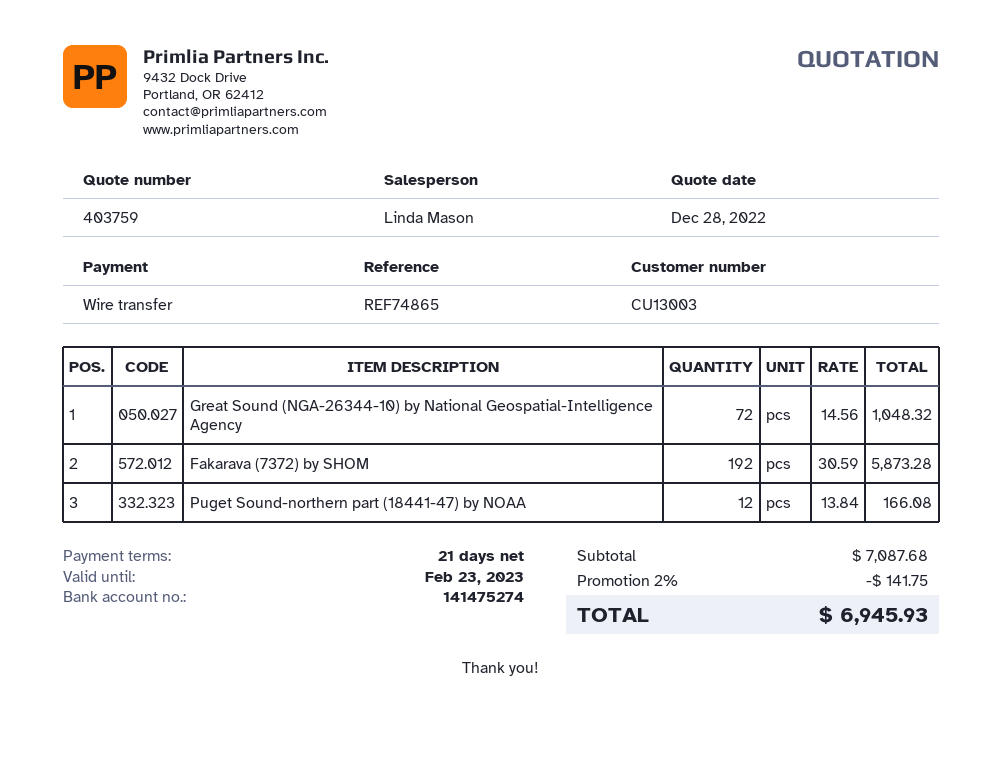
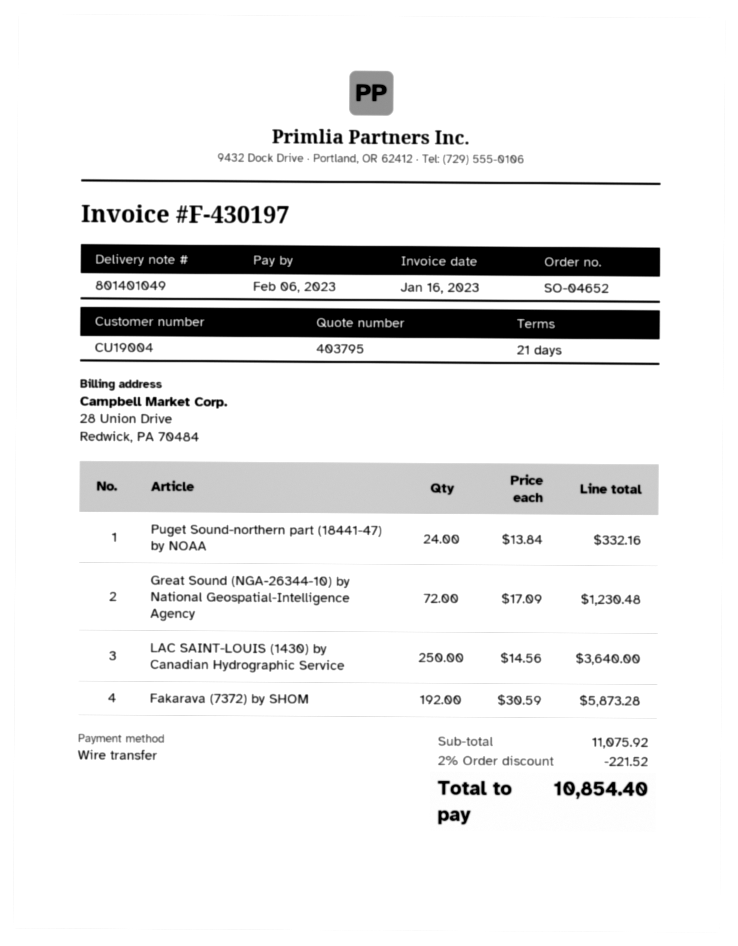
quote number: 403759 -> 403795
customer number: CU13003 -> CU19004
Great Sound (NGA-26344-10) by National Geospatial-Intelligence Agency: 72 x 14.56 = 1048.32 -> 72 x 17.09 = 1230.48
Puget Sound-northern part (18441-47) by NOAA: 12 x 13.84 = 166.08 -> 24 x 13.84 = 332.16
LAC SAINT-LOUIS (1430) by Canadian Hydrographic Service: none -> 250 x 14.56 = 3640.00
subtotal: 7087.68 -> 11075.92
discount: 2% = 141.75 -> 2% = 221.52
total: 6945.93 -> 10854.40

